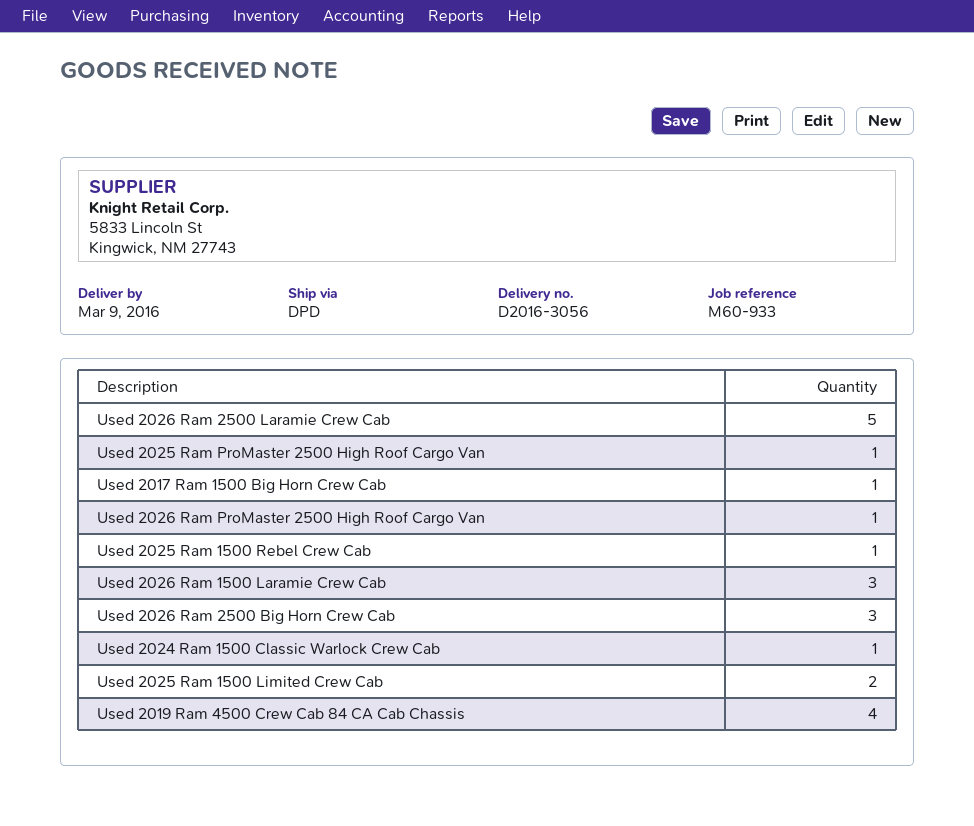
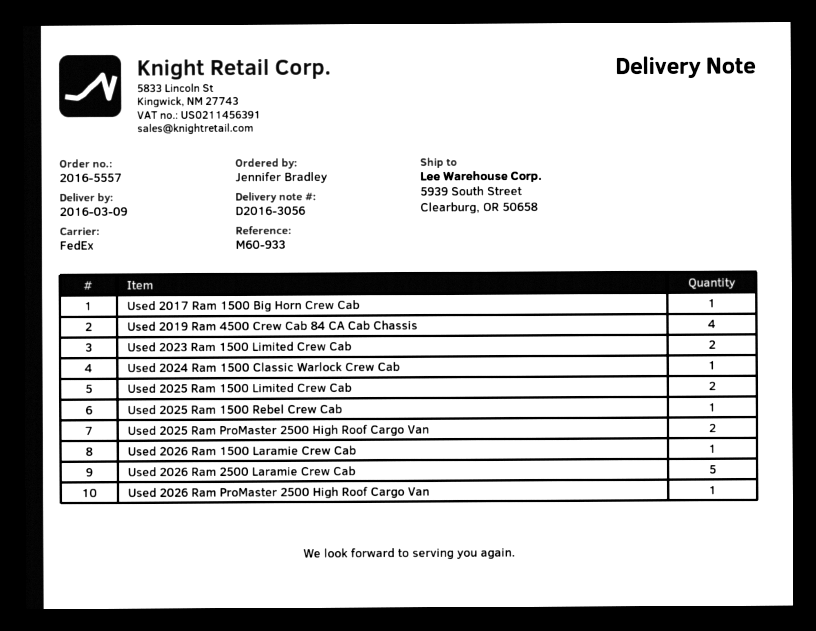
shipping method: DPD -> FedEx
Used 2025 Ram ProMaster 2500 High Roof Cargo Van: 1 -> 2
Used 2026 Ram 1500 Laramie Crew Cab: 3 -> 1
Used 2026 Ram 2500 Big Horn Crew Cab: 3 -> none
Used 2023 Ram 1500 Limited Crew Cab: none -> 2

